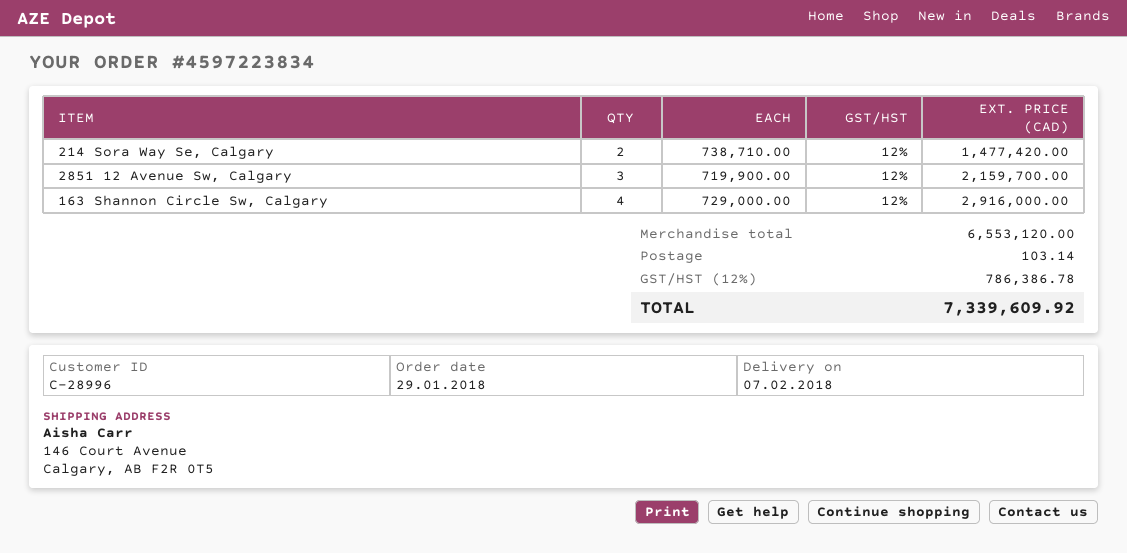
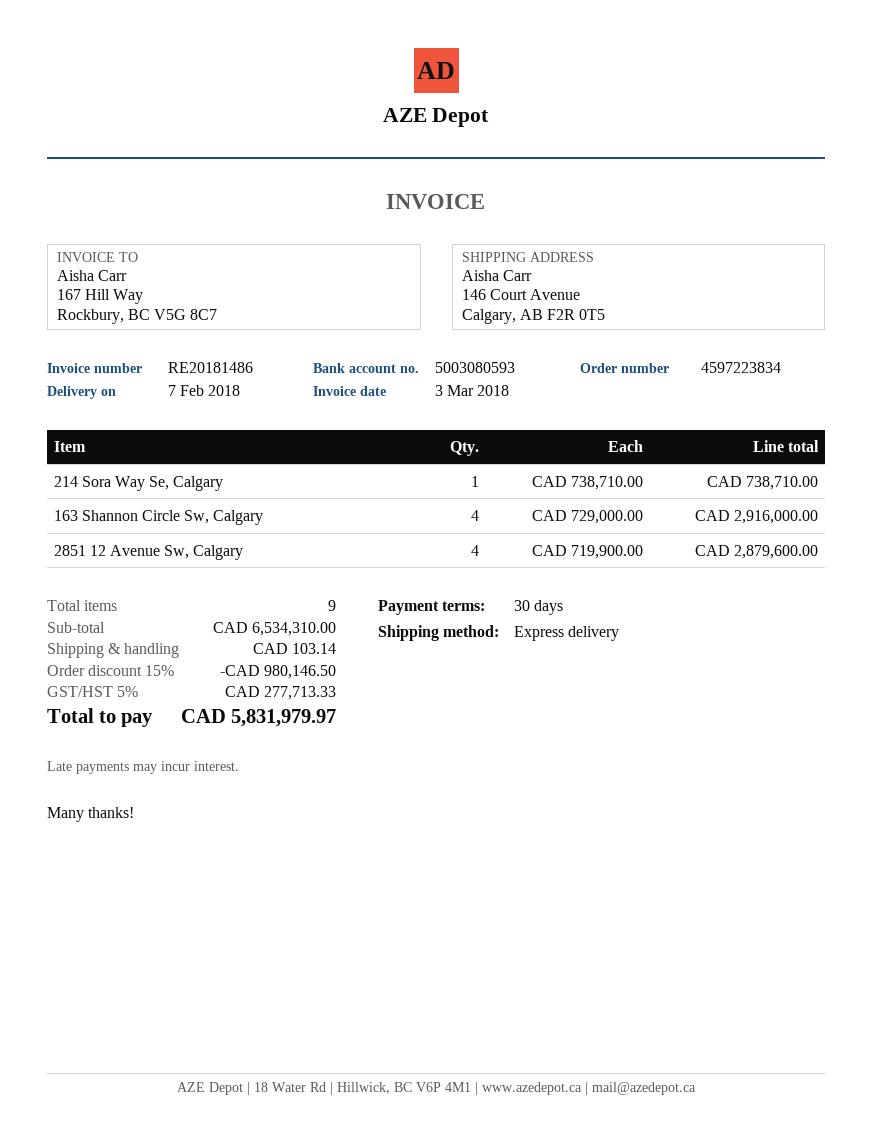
214 Sora Way Se, Calgary: 2 x 738710.00 = 1477420.00 -> 1 x 738710.00 = 738710.00
2851 12 Avenue Sw, Calgary: 3 x 719900.00 = 2159700.00 -> 4 x 719900.00 = 2879600.00
subtotal: 6553120.00 -> 6534310.00
discount: none -> 15% = 980146.50
tax: 12% = 786386.78 -> 5% = 277713.33
total: 7339609.92 -> 5831979.97

